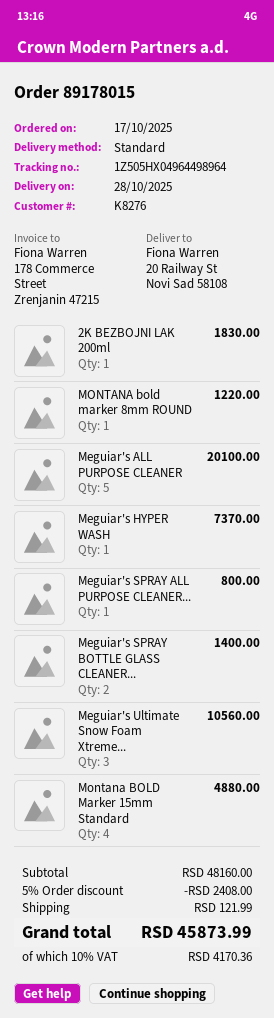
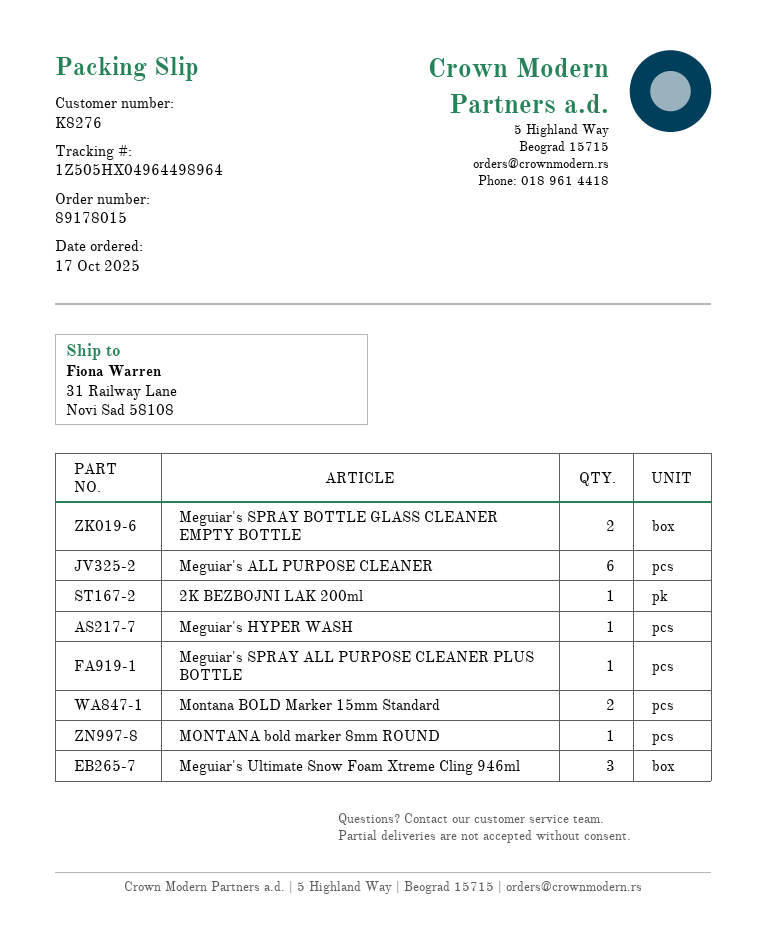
ship to: 20 Railway St, Novi Sad 58108 -> 31 Railway Lane, Novi Sad 58108
Meguiar's ALL PURPOSE CLEANER: 5 -> 6
Montana BOLD Marker 15mm Standard: 4 -> 2

